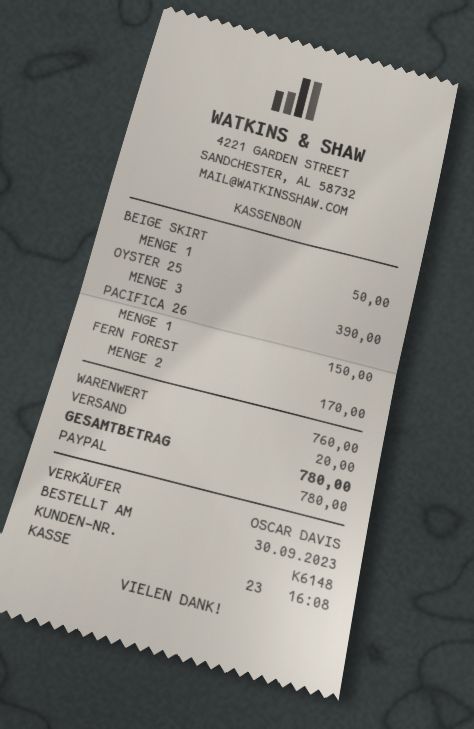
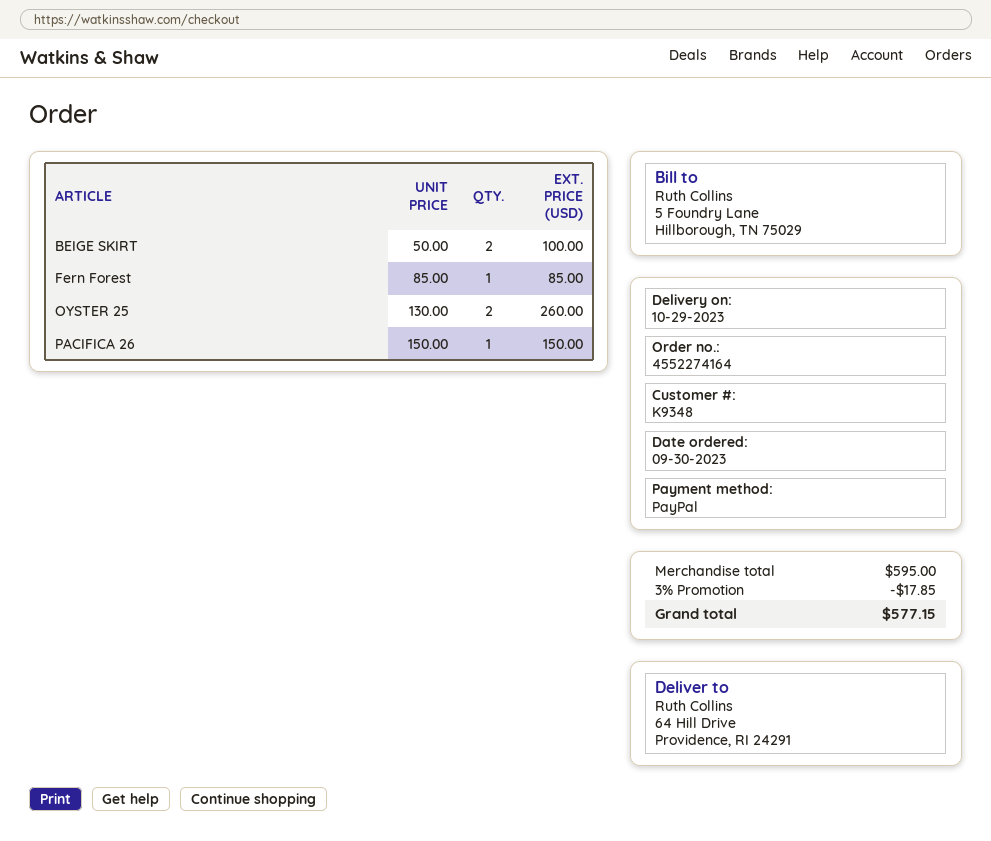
customer number: K6148 -> K9348
BEIGE SKIRT: 1 for 50.00 -> 2 for 100.00
OYSTER 25: 3 for 390.00 -> 2 for 260.00
FERN FOREST: 2 for 170.00 -> 1 for 85.00
subtotal: 760.00 -> 595.00
discount: none -> 3% = 17.85
shipping: 20.00 -> none
total: 780.00 -> 577.15

